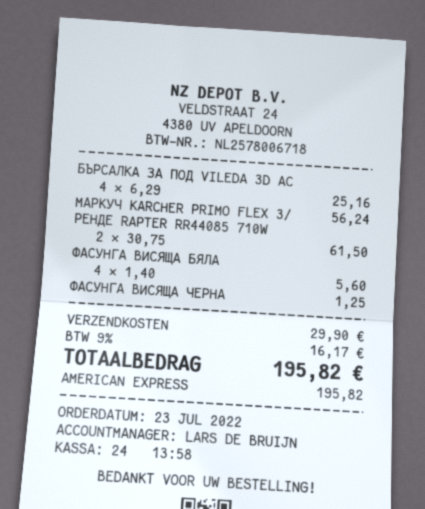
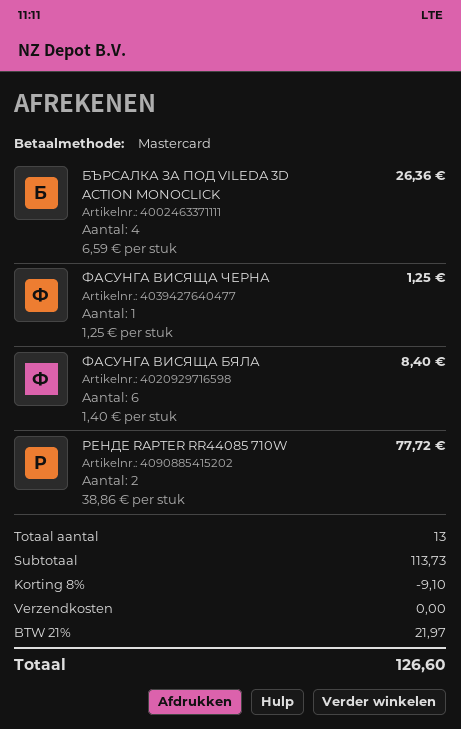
payment method: American Express -> Mastercard
БЪРСАЛКА ЗА ПОД VILEDA 3D AC: 4 x 6.29 = 25.16 -> 4 x 6.59 = 26.36
МАРКУЧ KARCHER PRIMO FLEX 3/: 1 x 56.24 = 56.24 -> none
РЕНДЕ RAPTER RR44085 710W: 2 x 30.75 = 61.50 -> 2 x 38.86 = 77.72
ФАСУНГА ВИСЯЩА БЯЛА: 4 x 1.40 = 5.60 -> 6 x 1.40 = 8.40
discount: none -> 8% = 9.10
shipping: 29.90 -> 0.00
tax: 9% = 16.17 -> 21% = 21.97
total: 195.82 -> 126.60

